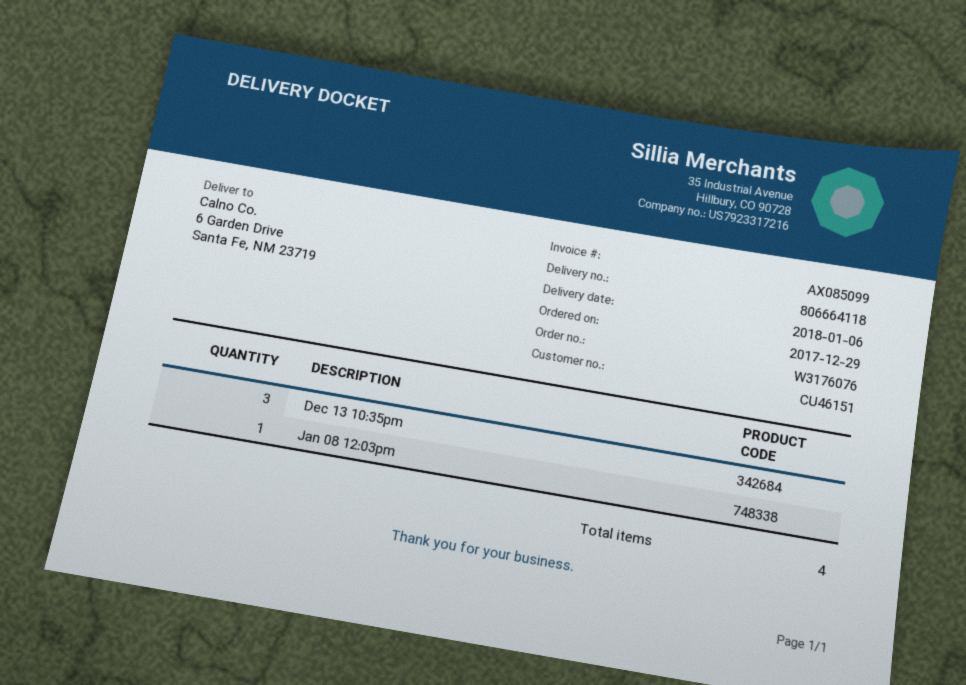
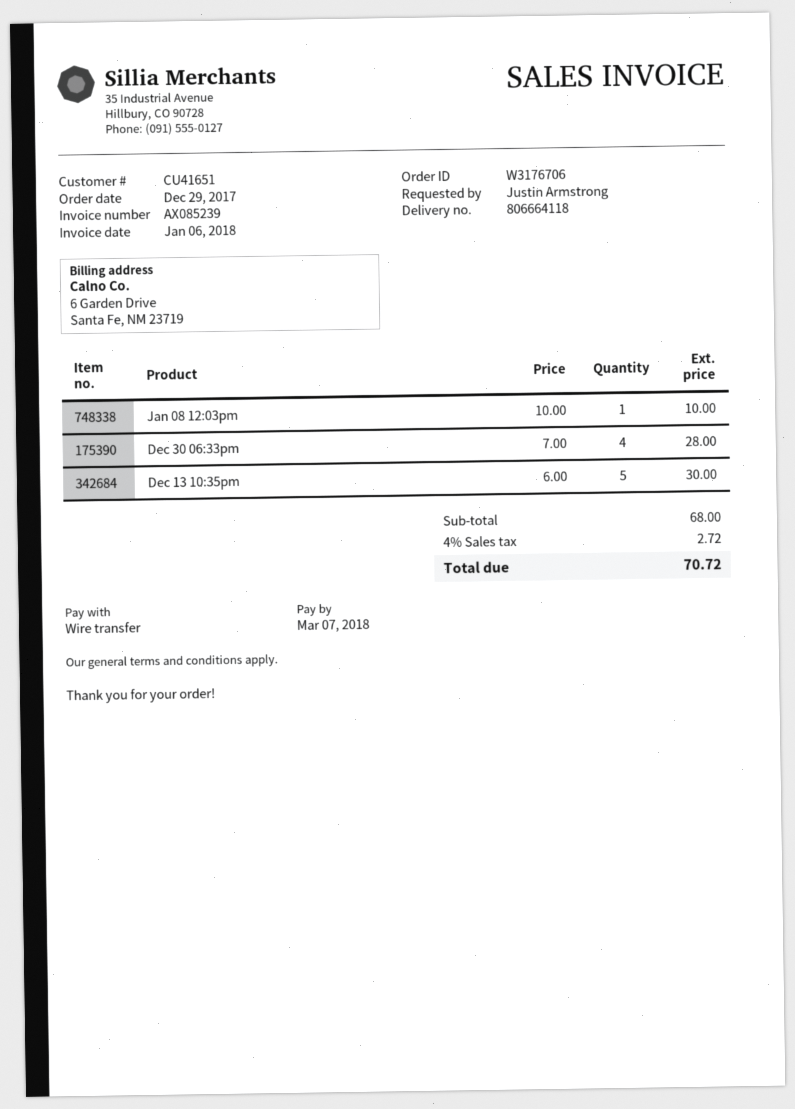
order number: W3176076 -> W3176706
invoice number: AX085099 -> AX085239
customer number: CU46151 -> CU41651
Dec 13 10:35pm: 3 -> 5
Dec 30 06:33pm: none -> 4

